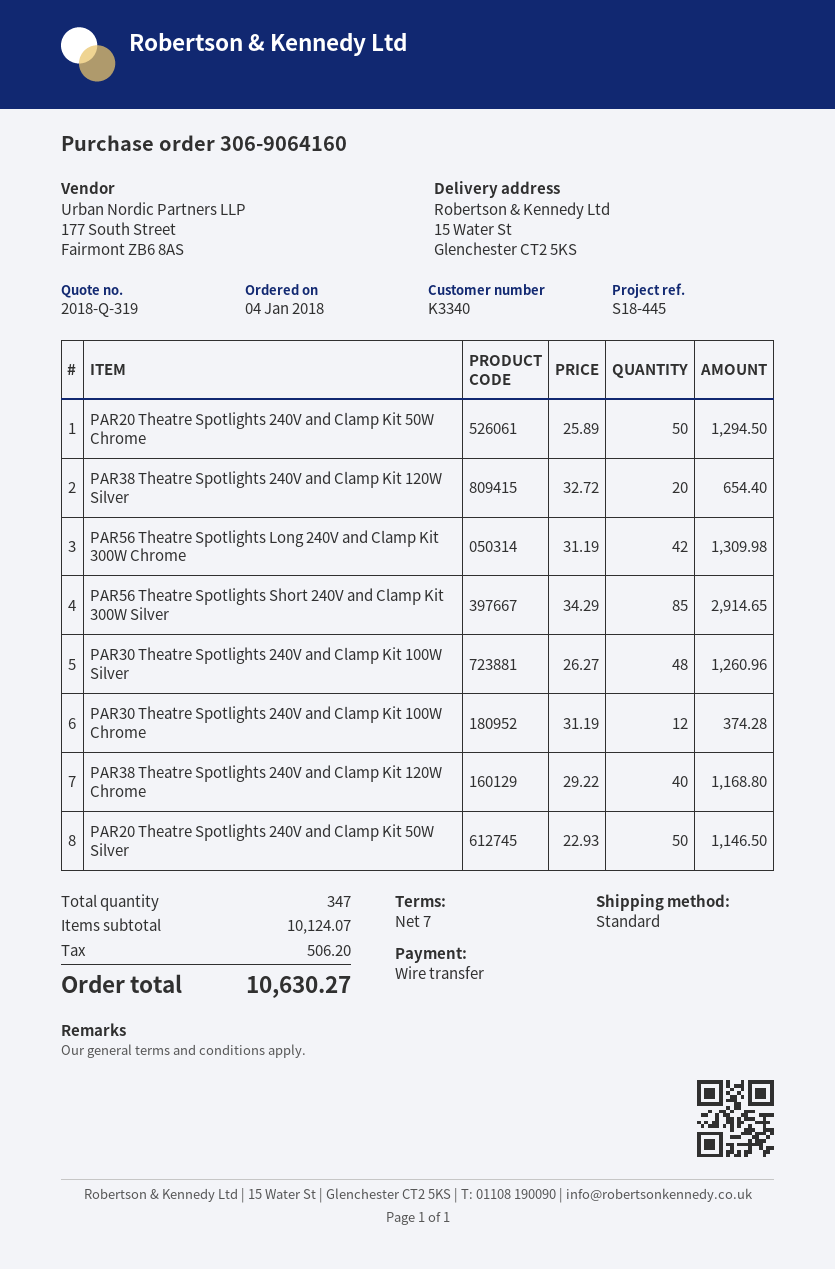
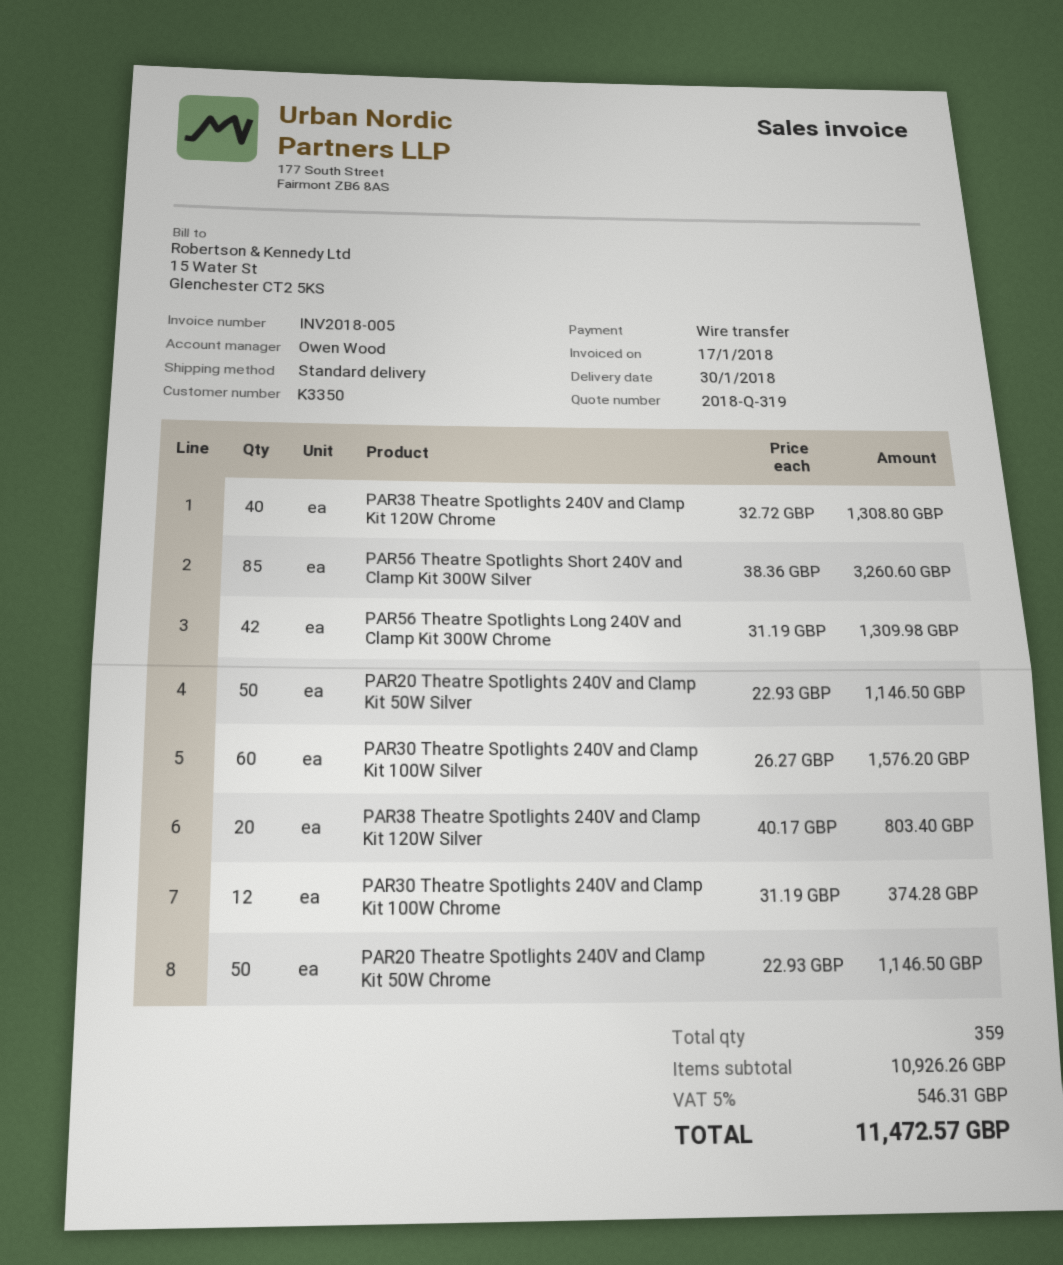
customer number: K3340 -> K3350
PAR20 Theatre Spotlights 240V and Clamp Kit 50W Chrome: 50 x 25.89 = 1294.50 -> 50 x 22.93 = 1146.50
PAR38 Theatre Spotlights 240V and Clamp Kit 120W Silver: 20 x 32.72 = 654.40 -> 20 x 40.17 = 803.40
PAR56 Theatre Spotlights Short 240V and Clamp Kit 300W Silver: 85 x 34.29 = 2914.65 -> 85 x 38.36 = 3260.60
PAR30 Theatre Spotlights 240V and Clamp Kit 100W Silver: 48 x 26.27 = 1260.96 -> 60 x 26.27 = 1576.20
PAR38 Theatre Spotlights 240V and Clamp Kit 120W Chrome: 40 x 29.22 = 1168.80 -> 40 x 32.72 = 1308.80
total quantity: 347 -> 359
subtotal: 10124.07 -> 10926.26
tax: 506.20 -> 546.31
total: 10630.27 -> 11472.57

